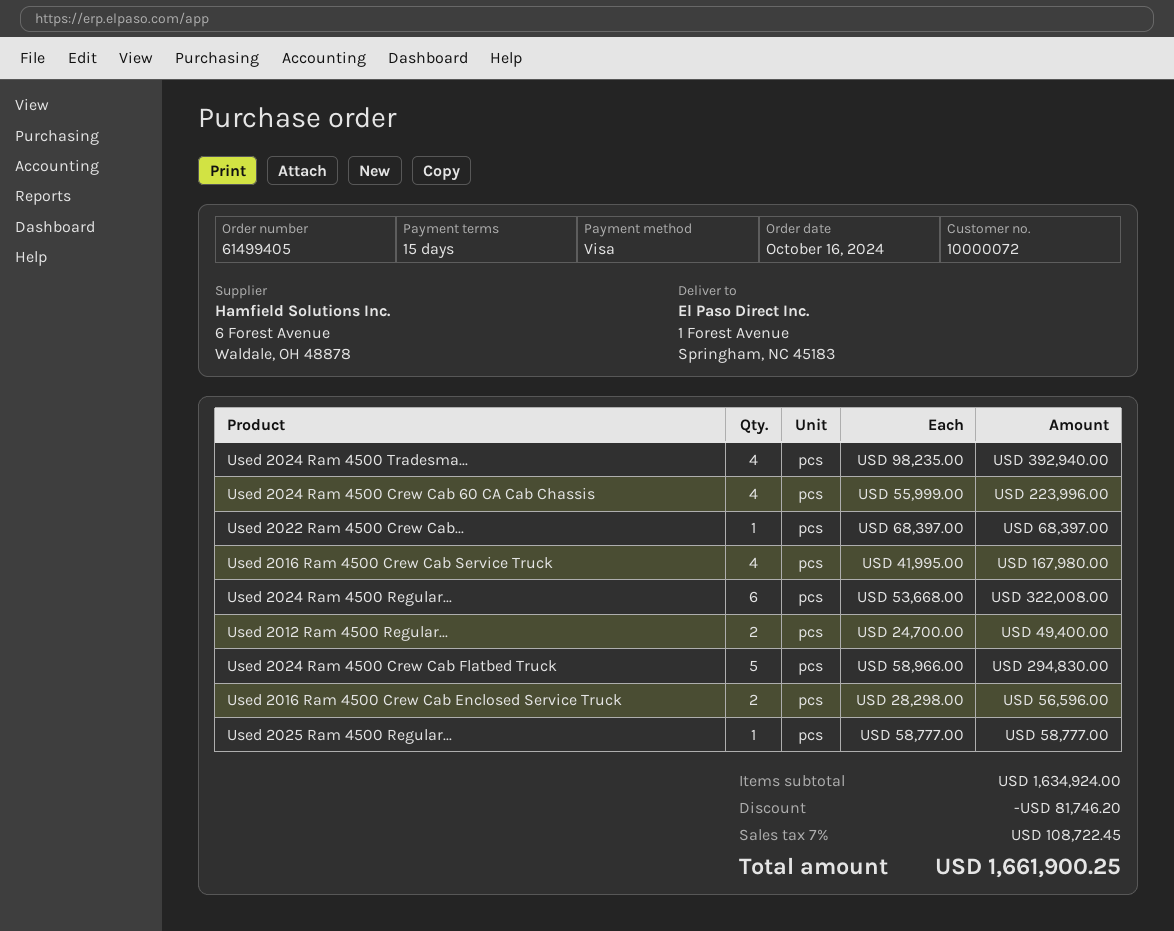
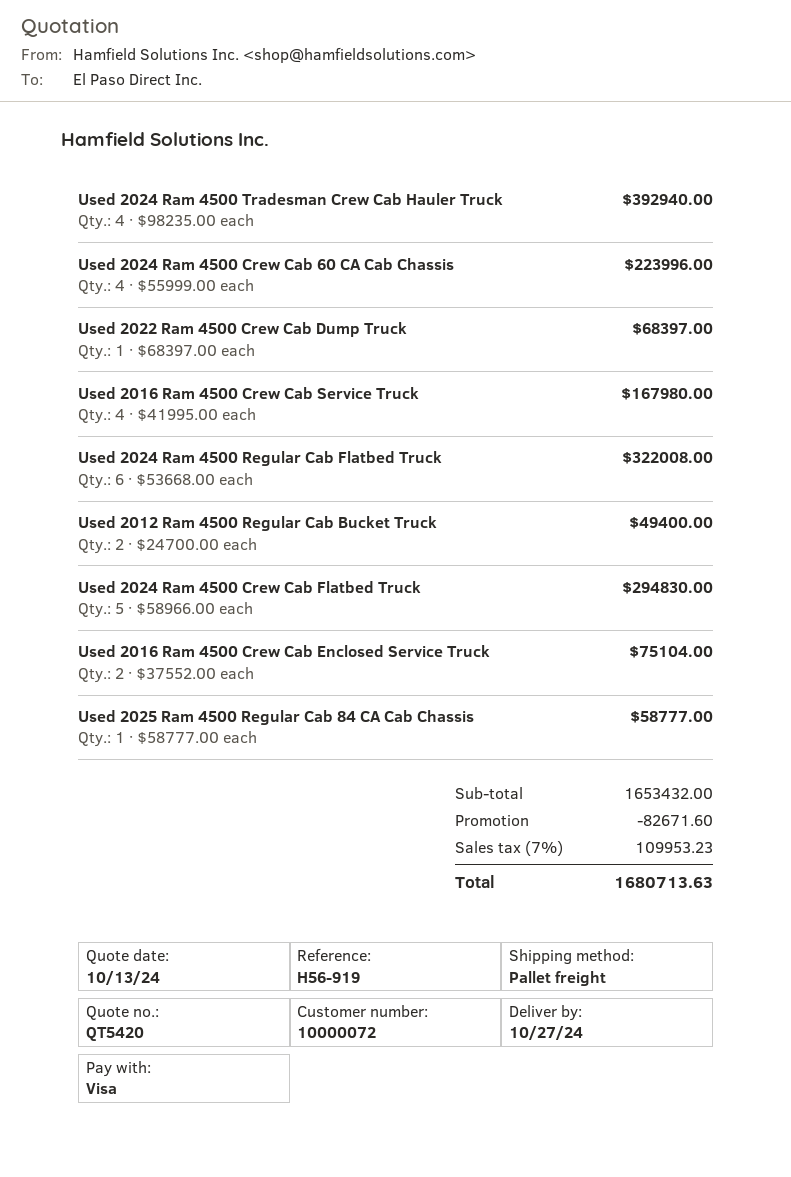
Used 2016 Ram 4500 Crew Cab Enclosed Service Truck: 2 x 28298.00 = 56596.00 -> 2 x 37552.00 = 75104.00
subtotal: 1634924.00 -> 1653432.00
discount: 81746.20 -> 82671.60
tax: 7% = 108722.45 -> 7% = 109953.23
total: 1661900.25 -> 1680713.63

